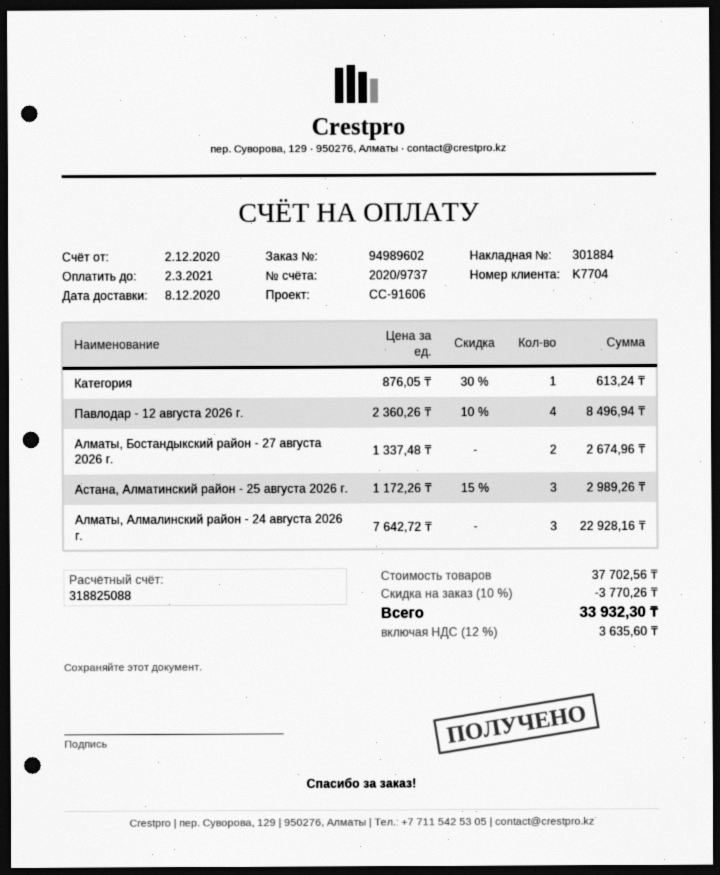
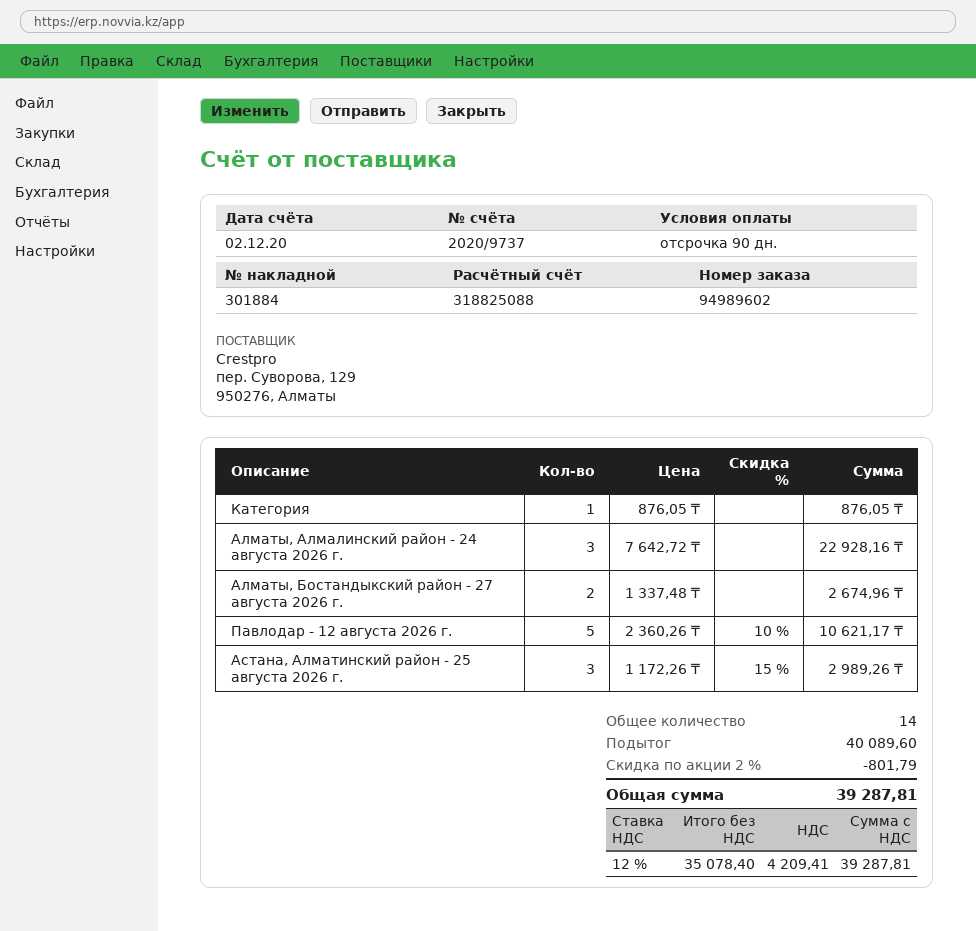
Категория: 1 x 876.05 - 30% = 613.24 -> 1 x 876.05 = 876.05
Павлодар - 12 августа 2026 г.: 4 x 2360.26 - 10% = 8496.94 -> 5 x 2360.26 - 10% = 10621.17
subtotal: 37702.56 -> 40089.60
discount: 10% = 3770.26 -> 2% = 801.79
tax: 12% = 3635.60 -> 12% = 4209.41
total: 33932.30 -> 39287.81

